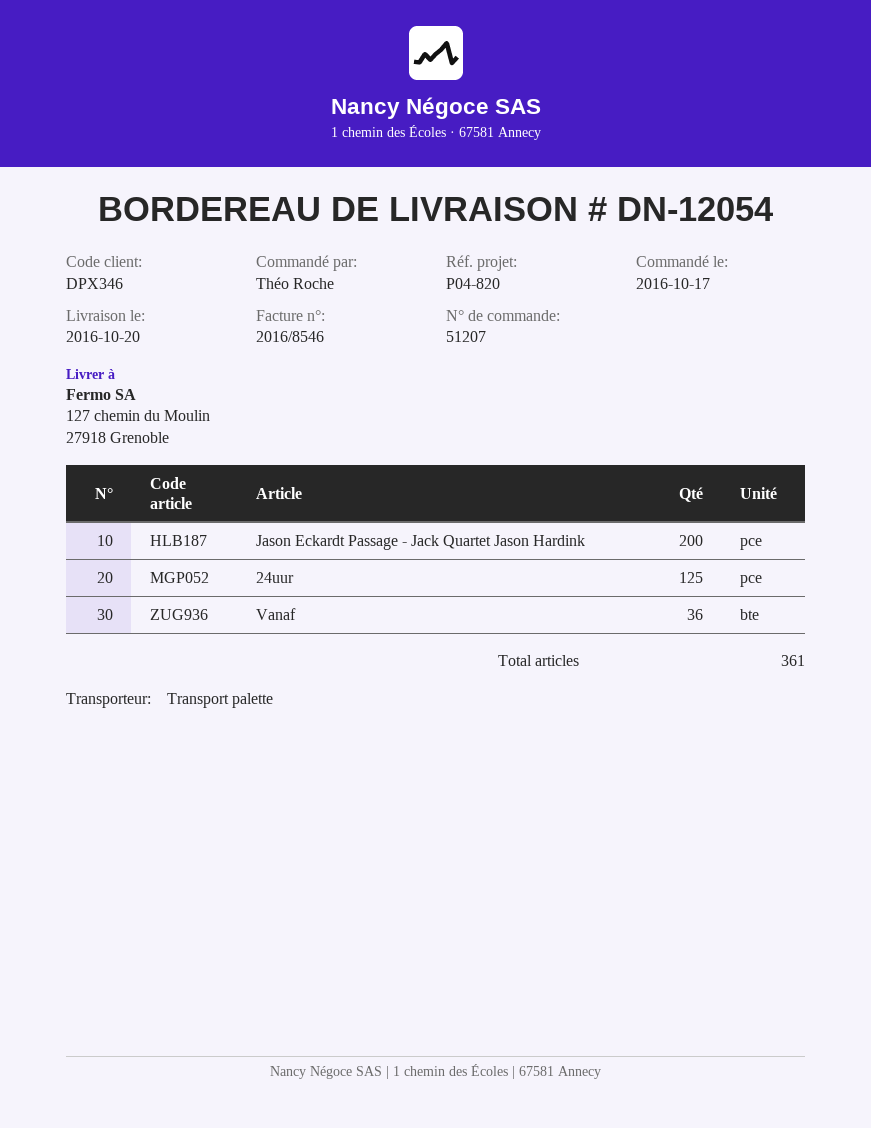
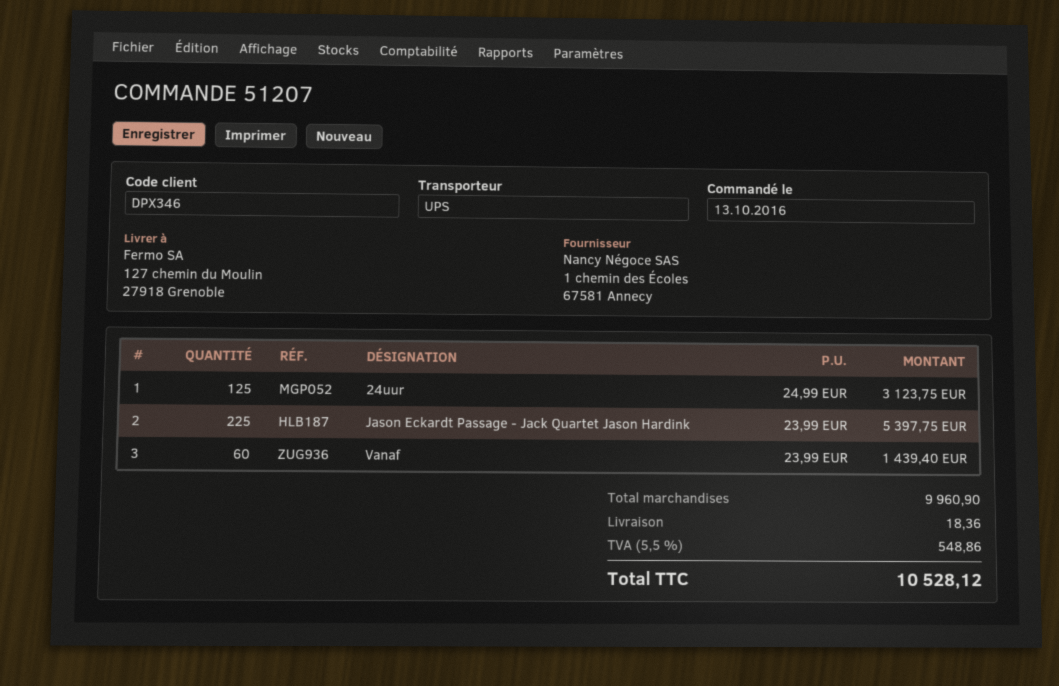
order date: 2016-10-17 -> 2016-10-13
shipping method: pallet freight -> UPS
Jason Eckardt Passage - Jack Quartet Jason Hardink: 200 -> 225
Vanaf: 36 -> 60

